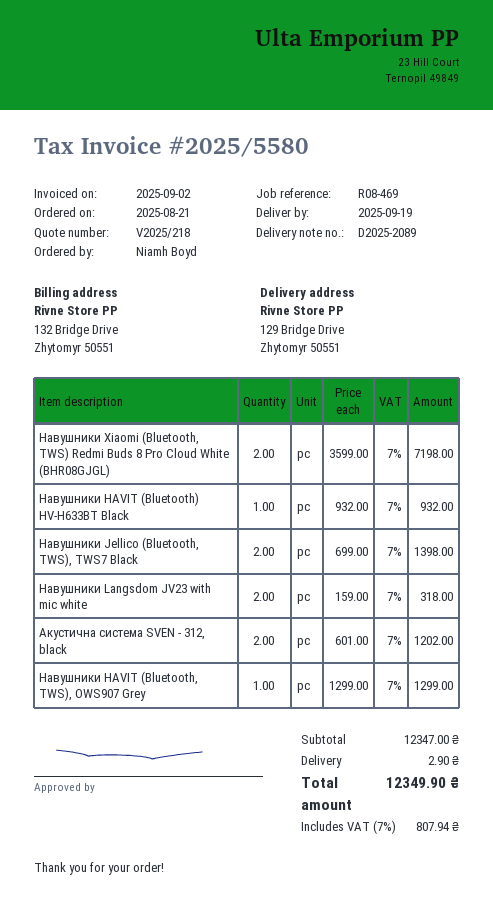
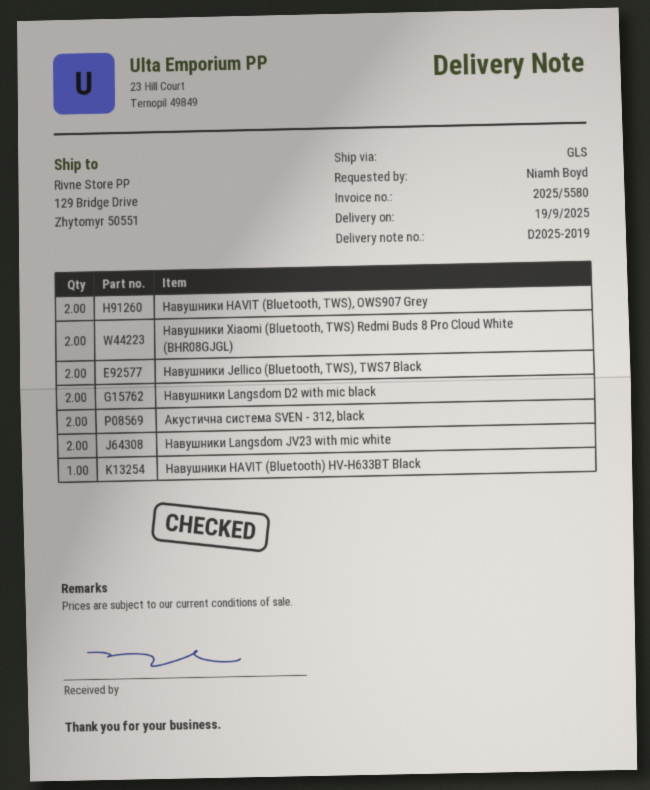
delivery note number: D2025-2089 -> D2025-2019
Навушники HAVIT (Bluetooth, TWS), OWS907 Grey: 1 -> 2
Навушники Langsdom D2 with mic black: none -> 2

